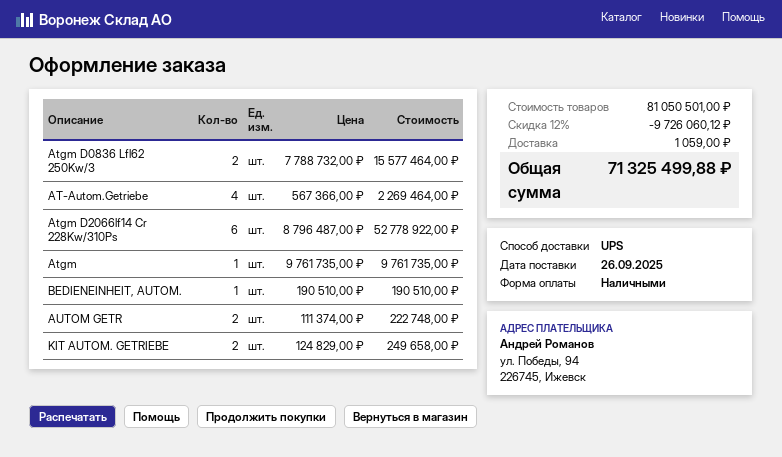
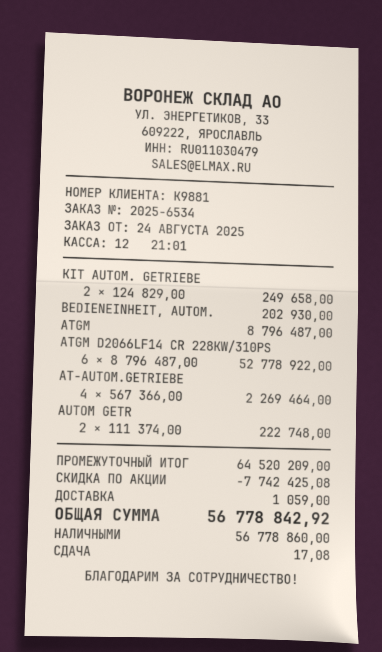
Atgm D0836 Lfl62 250Kw/3: 2 x 7788732.00 = 15577464.00 -> none
Atgm: 1 x 9761735.00 = 9761735.00 -> 1 x 8796487.00 = 8796487.00
BEDIENEINHEIT, AUTOM.: 1 x 190510.00 = 190510.00 -> 1 x 202930.00 = 202930.00
subtotal: 81050501.00 -> 64520209.00
discount: 9726060.12 -> 7742425.08
total: 71325499.88 -> 56778842.92

